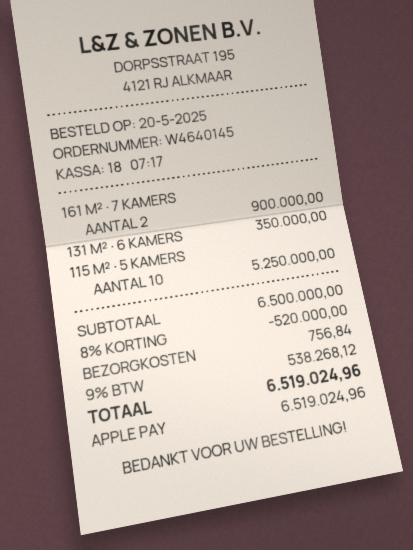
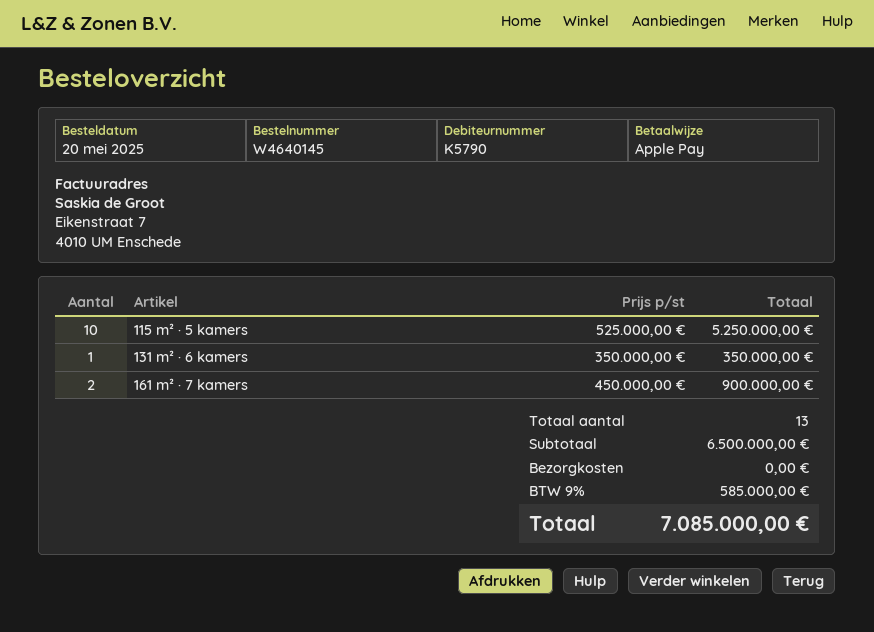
discount: 8% = 520000.00 -> none
shipping: 756.84 -> 0.00
tax: 9% = 538268.12 -> 9% = 585000.00
total: 6519024.96 -> 7085000.00

